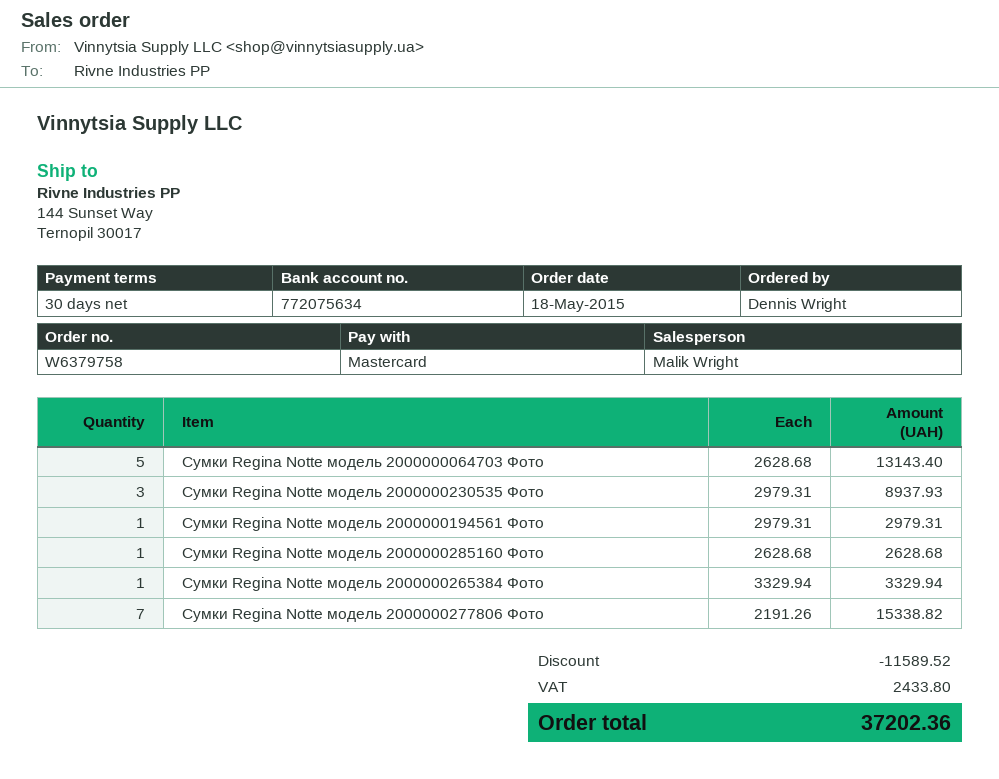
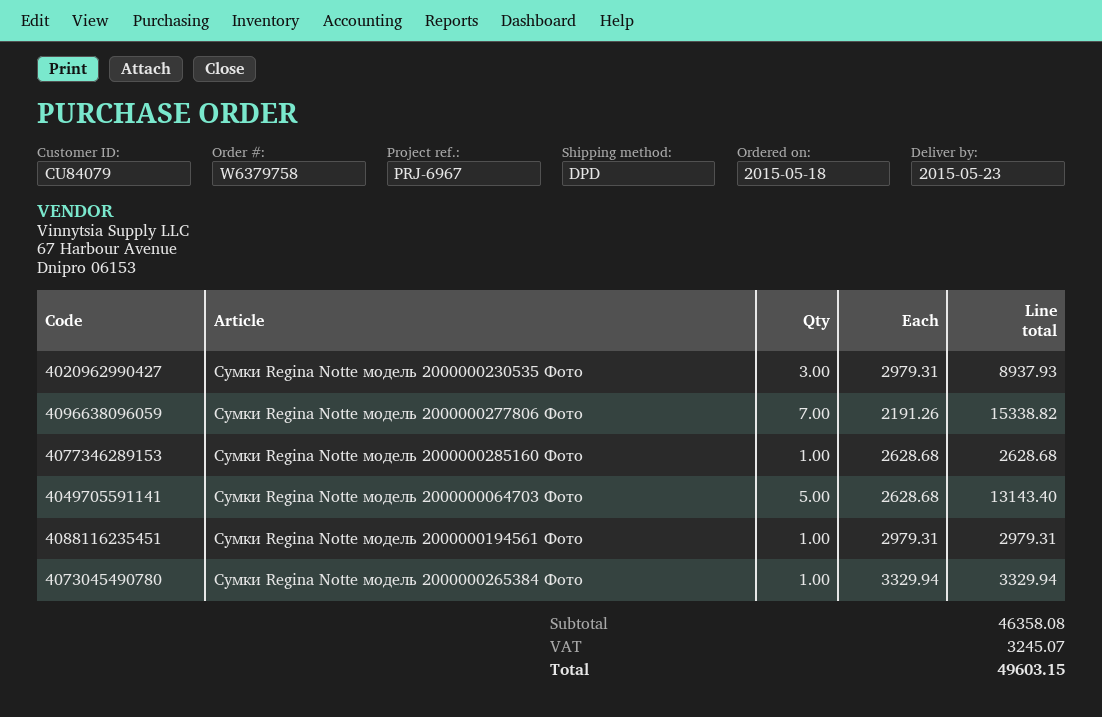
discount: 11589.52 -> none
tax: 2433.80 -> 3245.07
total: 37202.36 -> 49603.15

